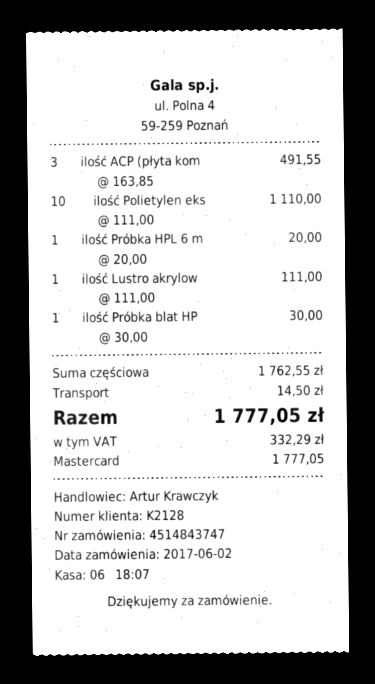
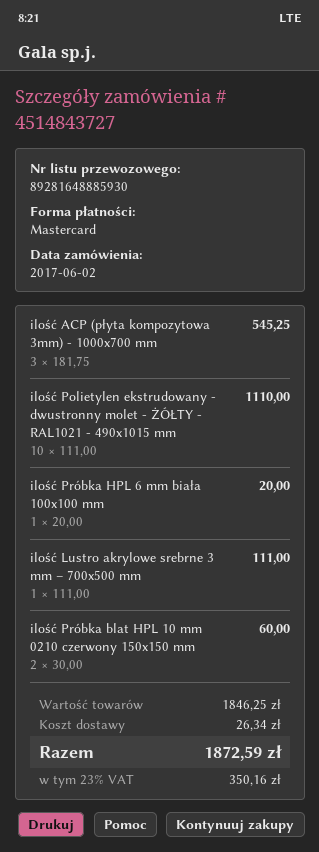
order number: 4514843747 -> 4514843727
ilość ACP (płyta kom: 3 x 163.85 = 491.55 -> 3 x 181.75 = 545.25
ilość Próbka blat HP: 1 x 30.00 = 30.00 -> 2 x 30.00 = 60.00
subtotal: 1762.55 -> 1846.25
shipping: 14.50 -> 26.34
tax: 332.29 -> 350.16
total: 1777.05 -> 1872.59

